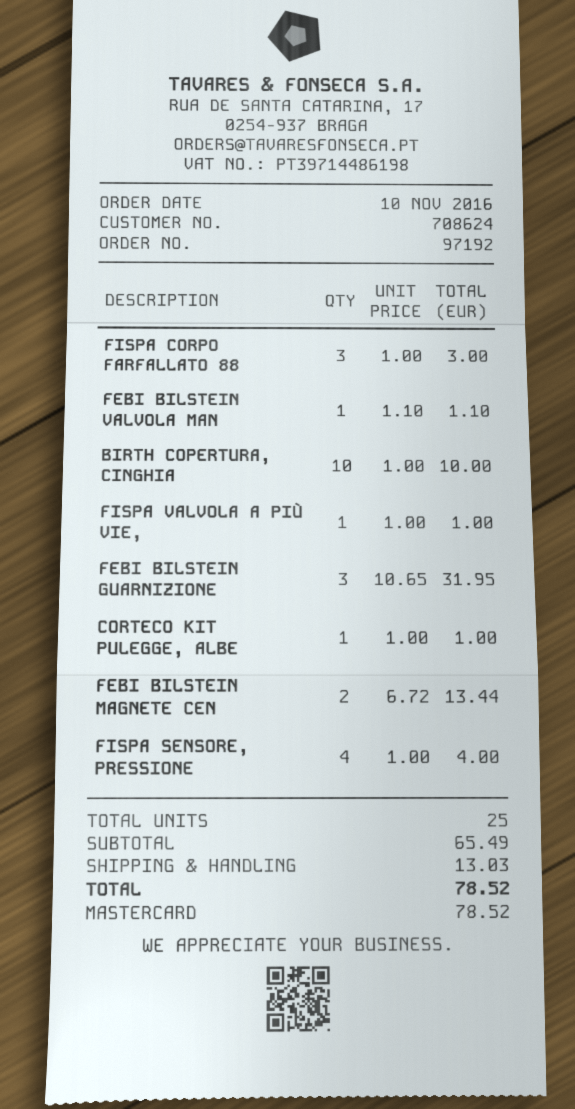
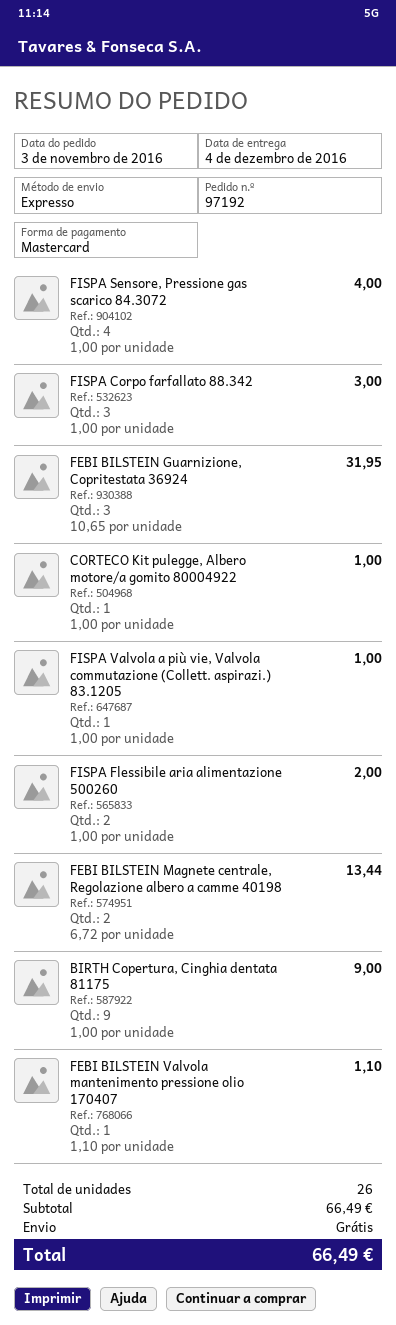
order date: 2016-11-10 -> 2016-11-03
BIRTH COPERTURA, CINGHIA: 10 x 1.00 = 10.00 -> 9 x 1.00 = 9.00
FISPA Flessibile aria alimentazione 500260: none -> 2 x 1.00 = 2.00
total quantity: 25 -> 26
subtotal: 65.49 -> 66.49
shipping: 13.03 -> 0.00
total: 78.52 -> 66.49

